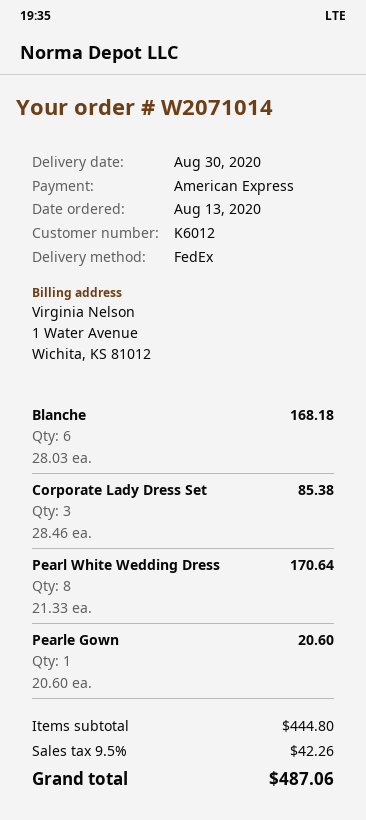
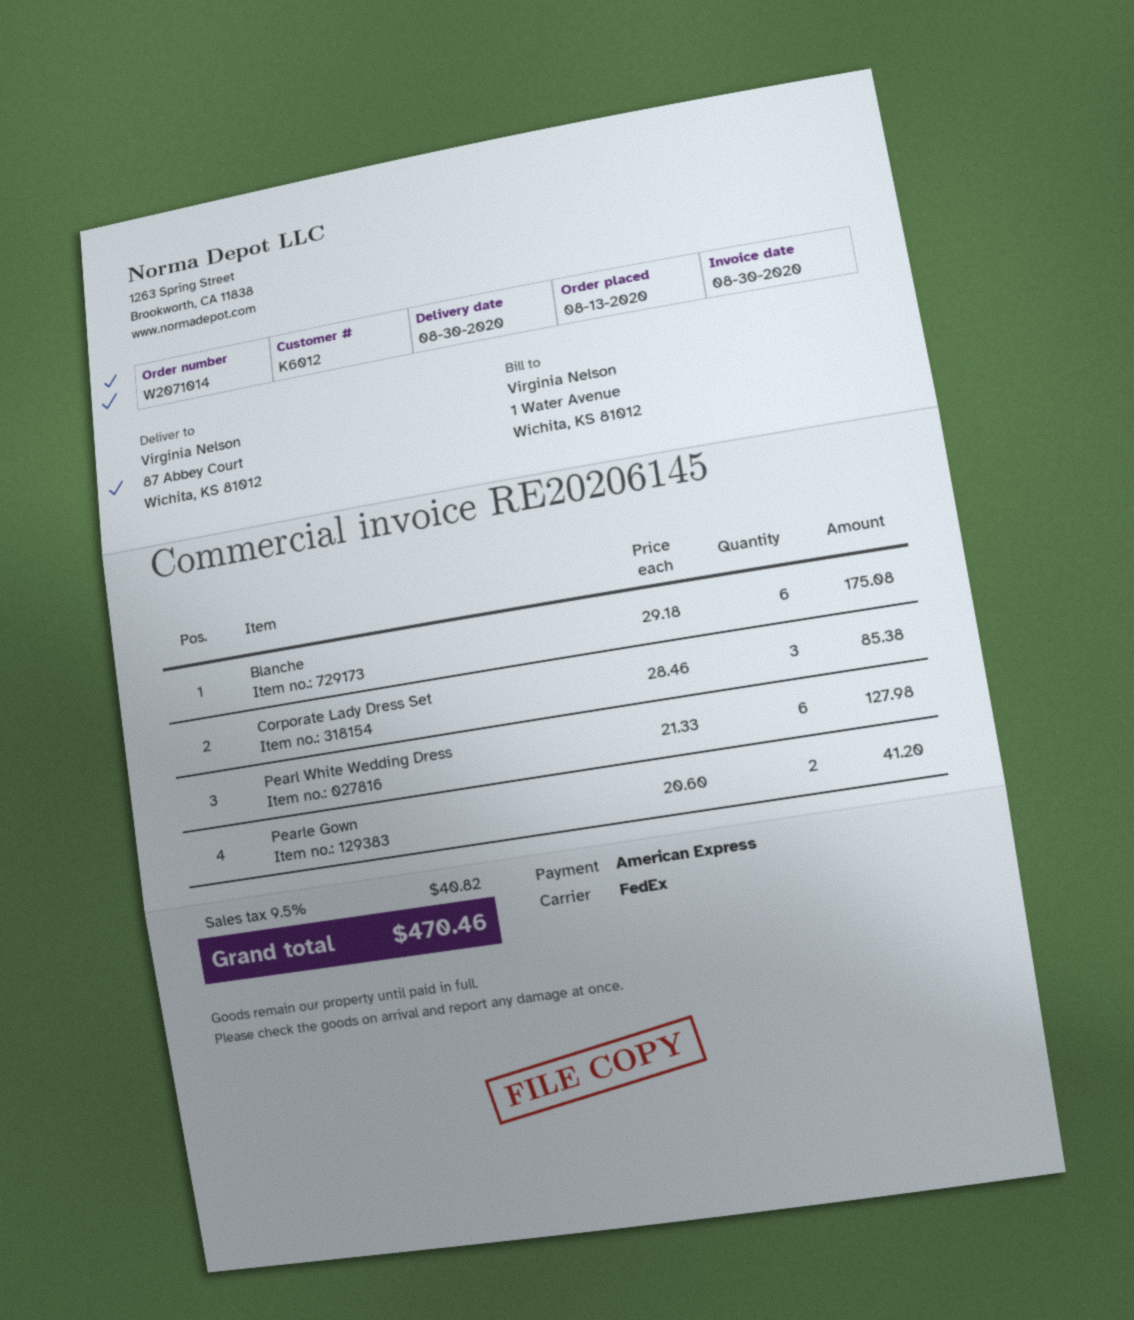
Blanche: 6 x 28.03 = 168.18 -> 6 x 29.18 = 175.08
Pearl White Wedding Dress: 8 x 21.33 = 170.64 -> 6 x 21.33 = 127.98
Pearle Gown: 1 x 20.60 = 20.60 -> 2 x 20.60 = 41.20
tax: 9.5% = 42.26 -> 9.5% = 40.82
total: 487.06 -> 470.46

